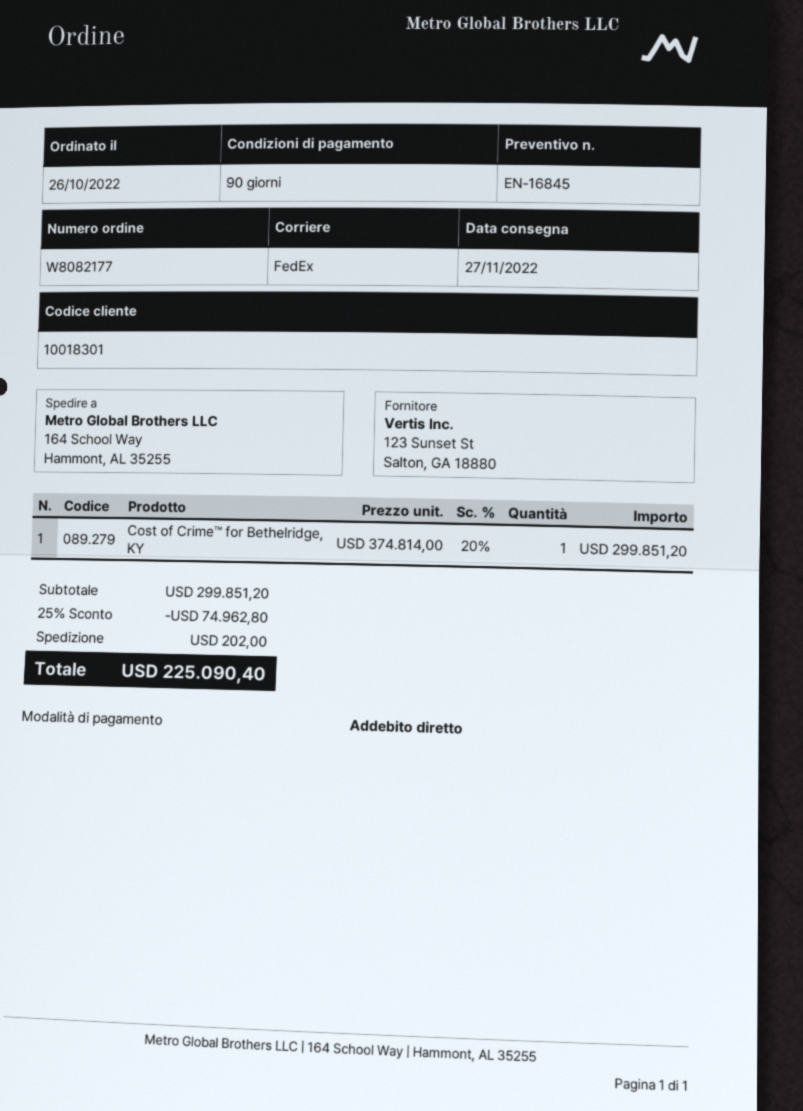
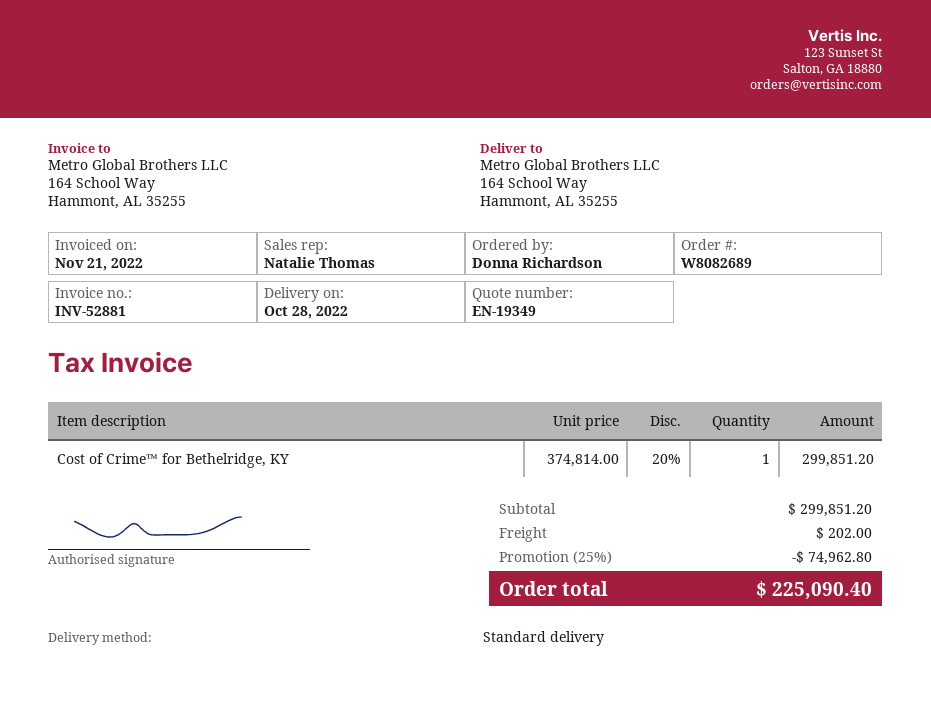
quote number: EN-16845 -> EN-19349
order number: W8082177 -> W8082689
delivery date: 2022-11-27 -> 2022-10-28
shipping method: FedEx -> standard

